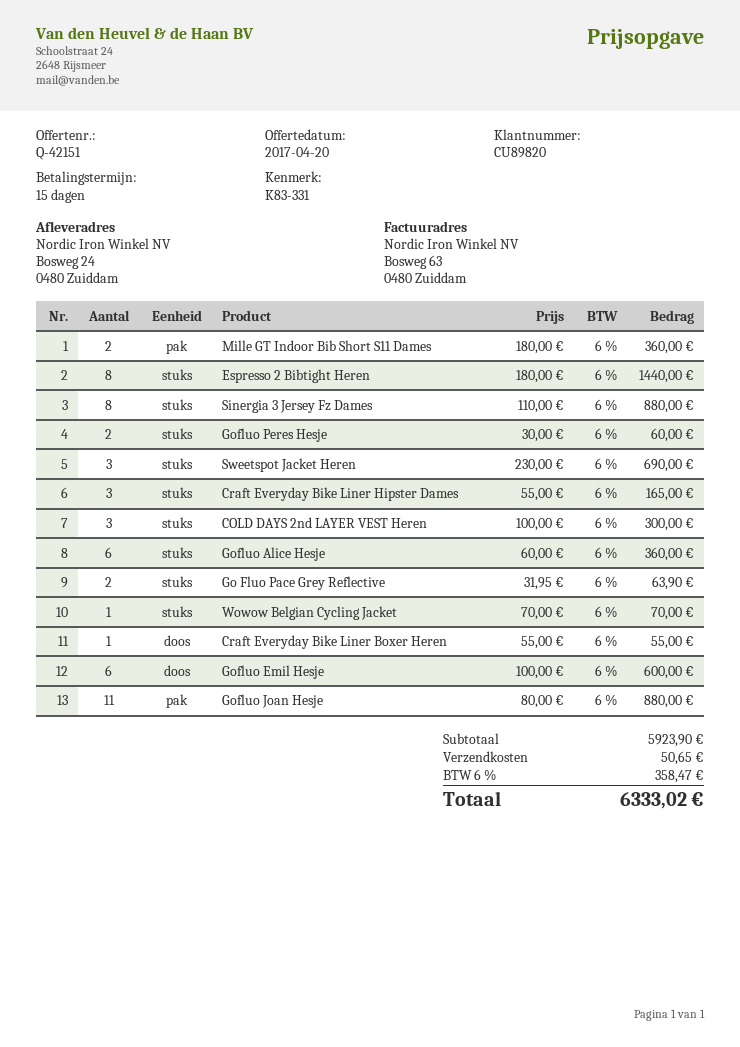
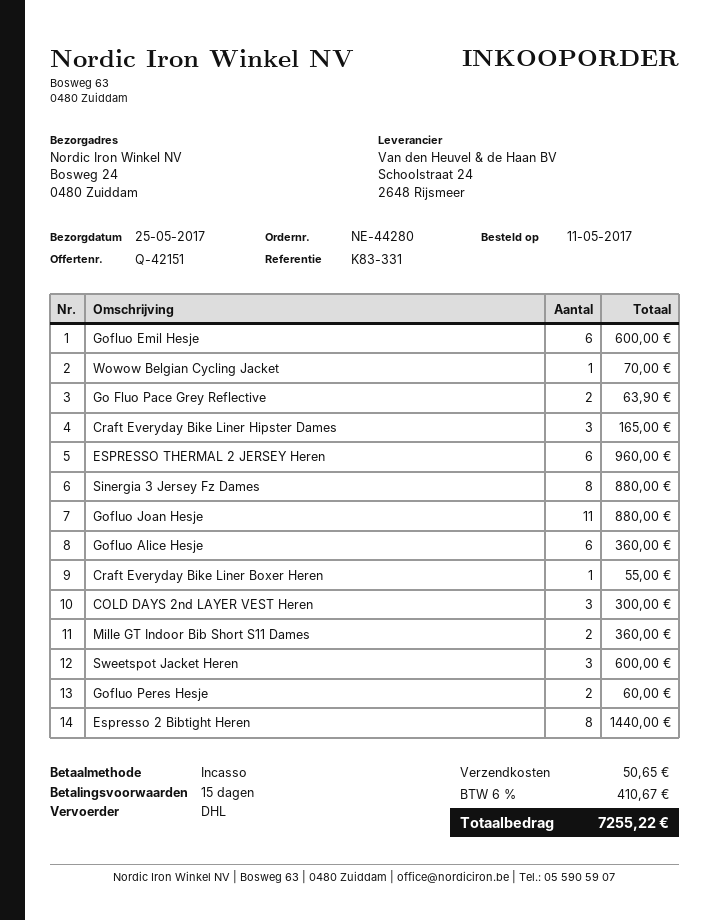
Sweetspot Jacket Heren: 3 for 690.00 -> 3 for 600.00
ESPRESSO THERMAL 2 JERSEY Heren: none -> 6 for 960.00
tax: 6% = 358.47 -> 6% = 410.67
total: 6333.02 -> 7255.22

